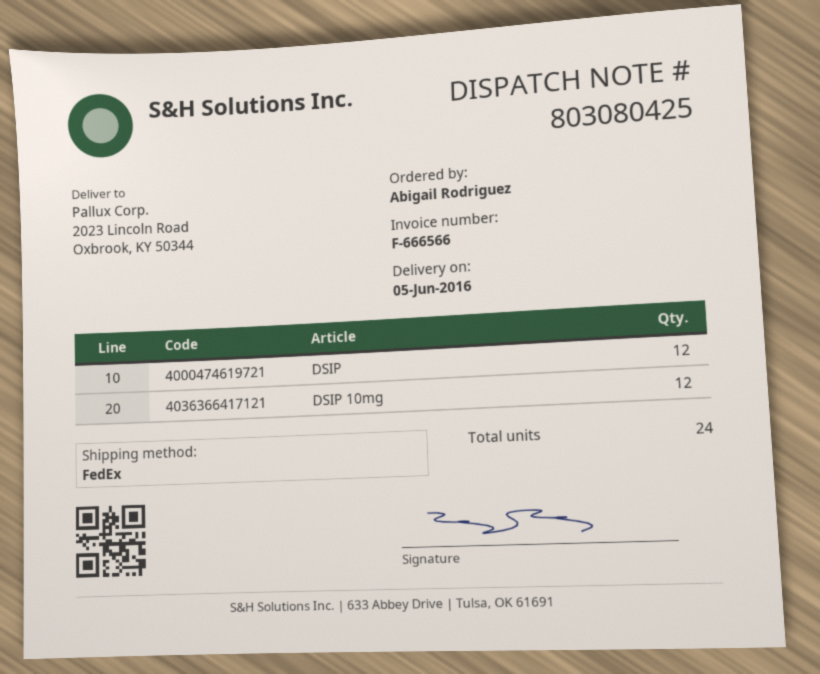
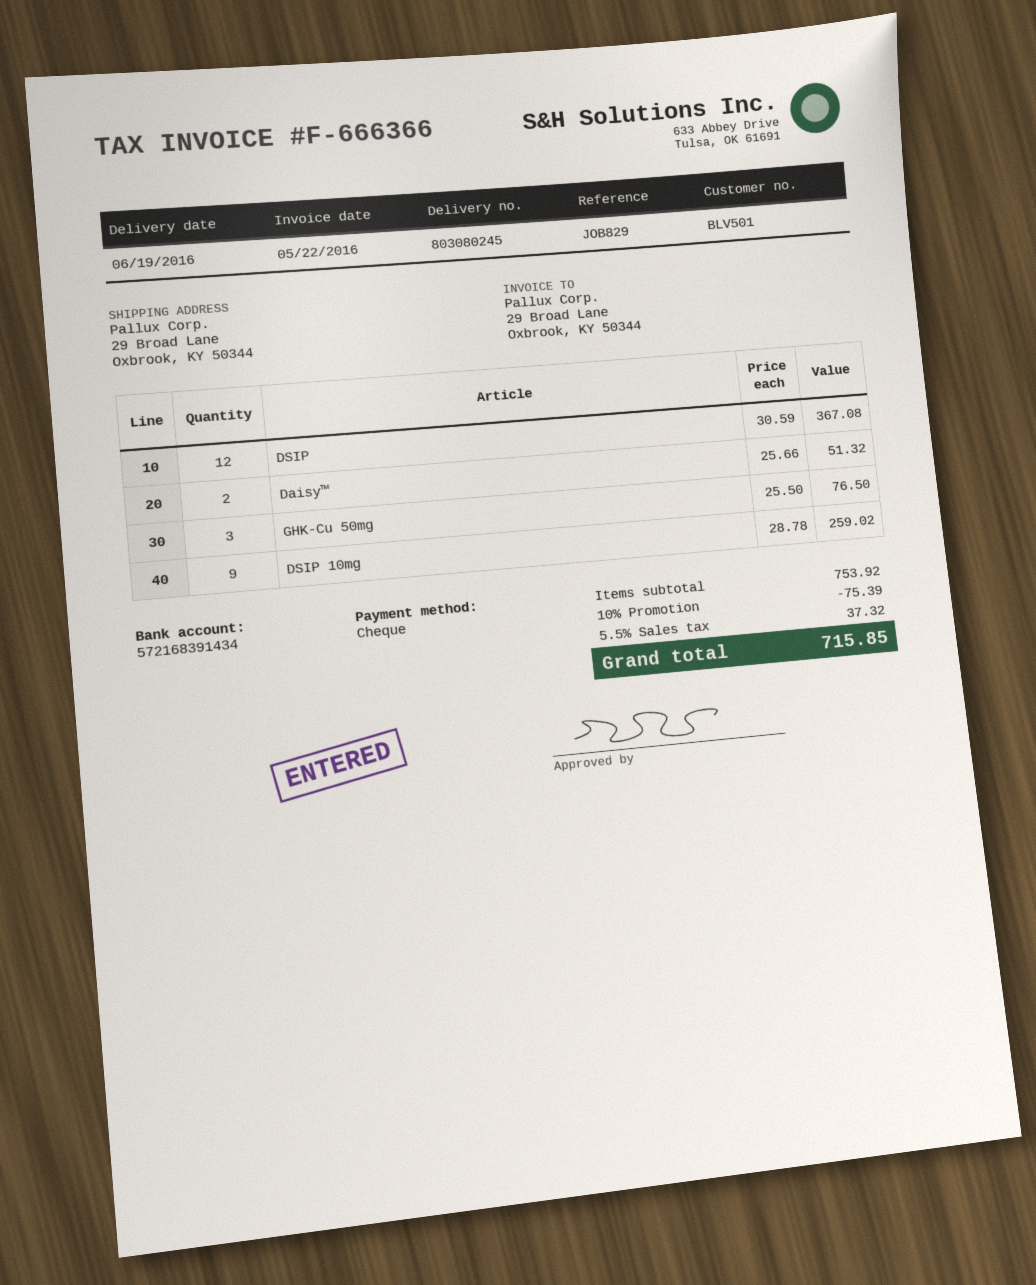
delivery note number: 803080425 -> 803080245
delivery date: 2016-06-05 -> 2016-06-19
invoice number: F-666566 -> F-666366
ship to: 2023 Lincoln Road, Oxbrook, KY 50344 -> 29 Broad Lane, Oxbrook, KY 50344
DSIP 10mg: 12 -> 9
Daisy™: none -> 2
GHK-Cu 50mg: none -> 3

